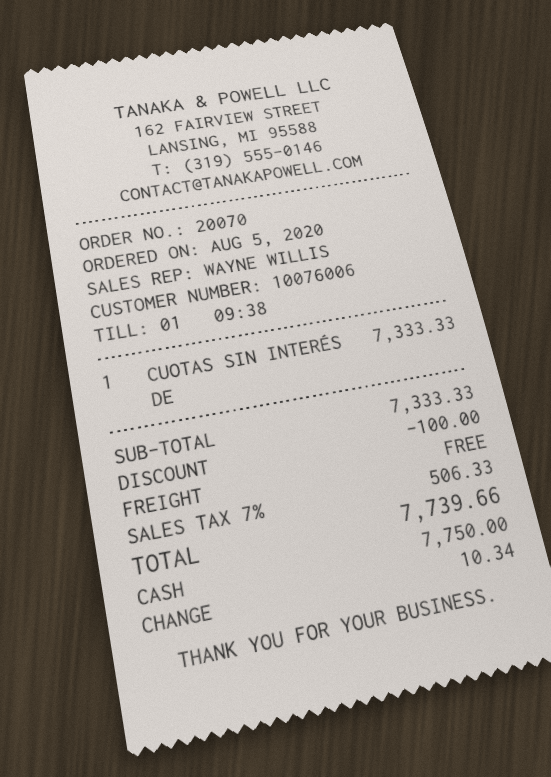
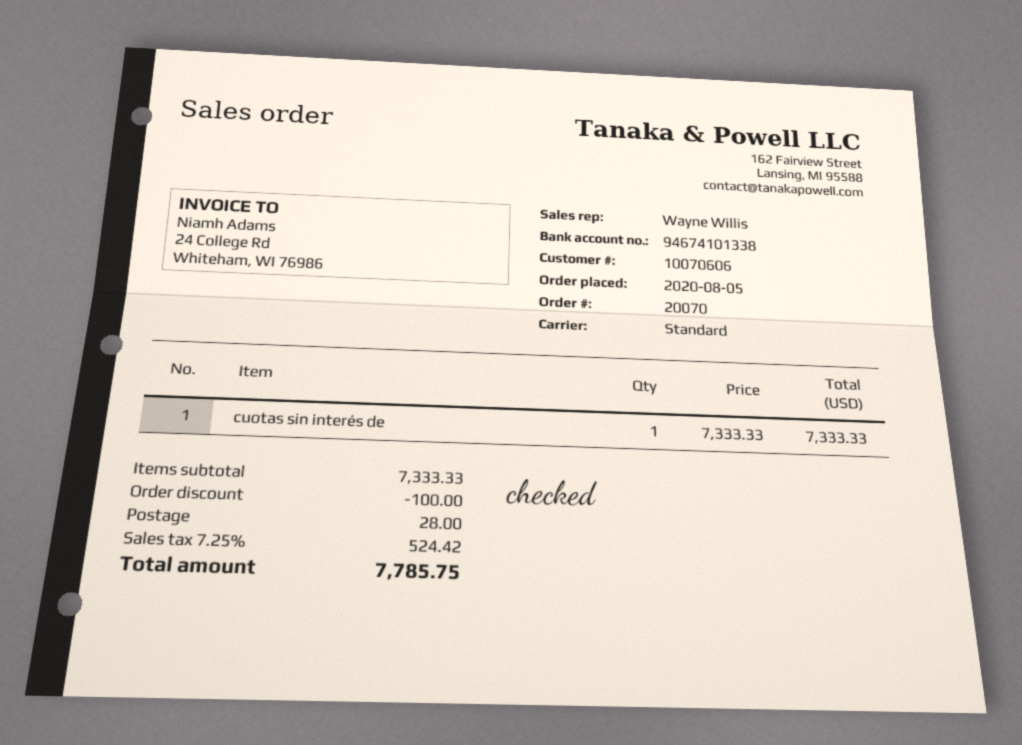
customer number: 10076006 -> 10070606
shipping: 0.00 -> 28.00
tax: 7% = 506.33 -> 7.25% = 524.42
total: 7739.66 -> 7785.75

